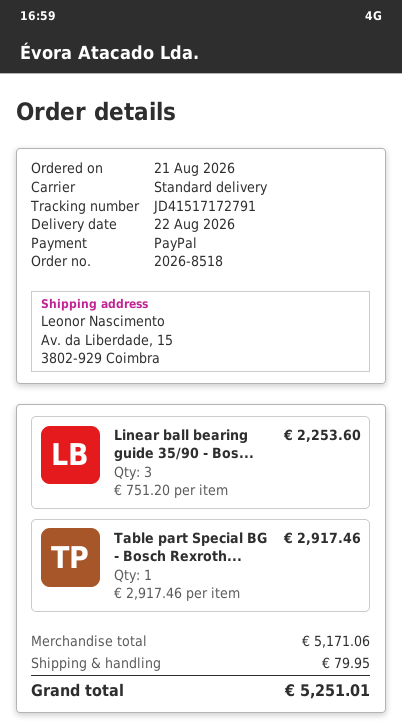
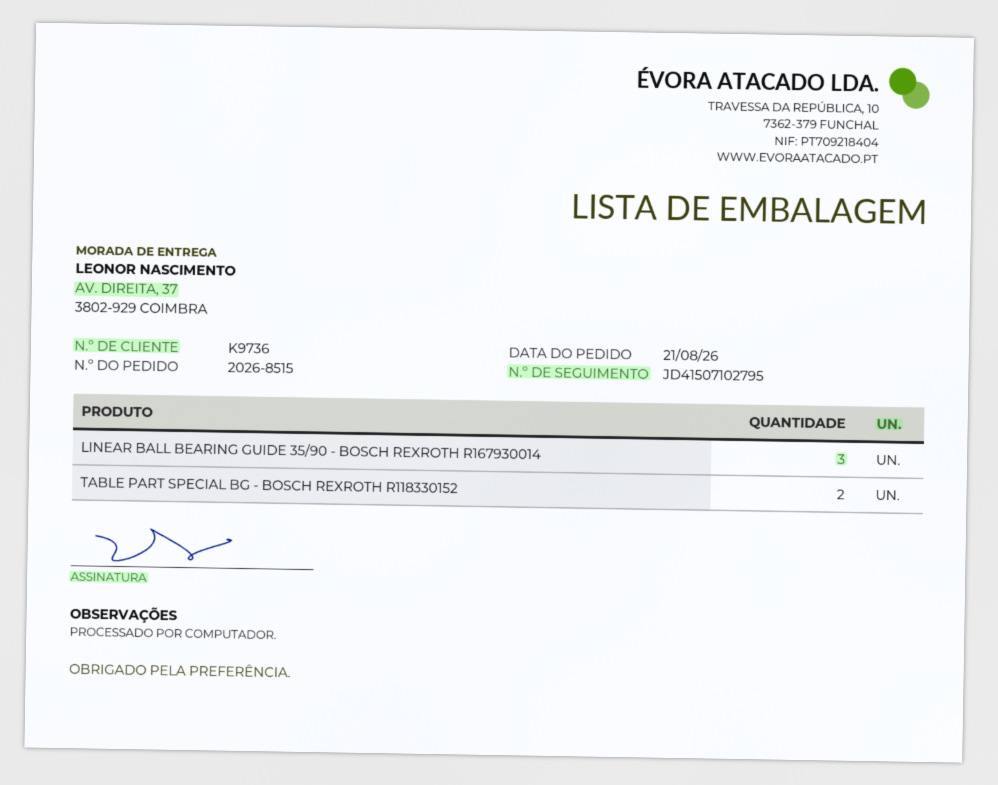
order number: 2026-8518 -> 2026-8515
tracking number: JD41517172791 -> JD41507102795
ship to: Av. da Liberdade, 15, 3802-929 Coimbra -> AV. DIREITA, 37, 3802-929 COIMBRA
Table part Special BG - Bosch Rexroth...: 1 -> 2

